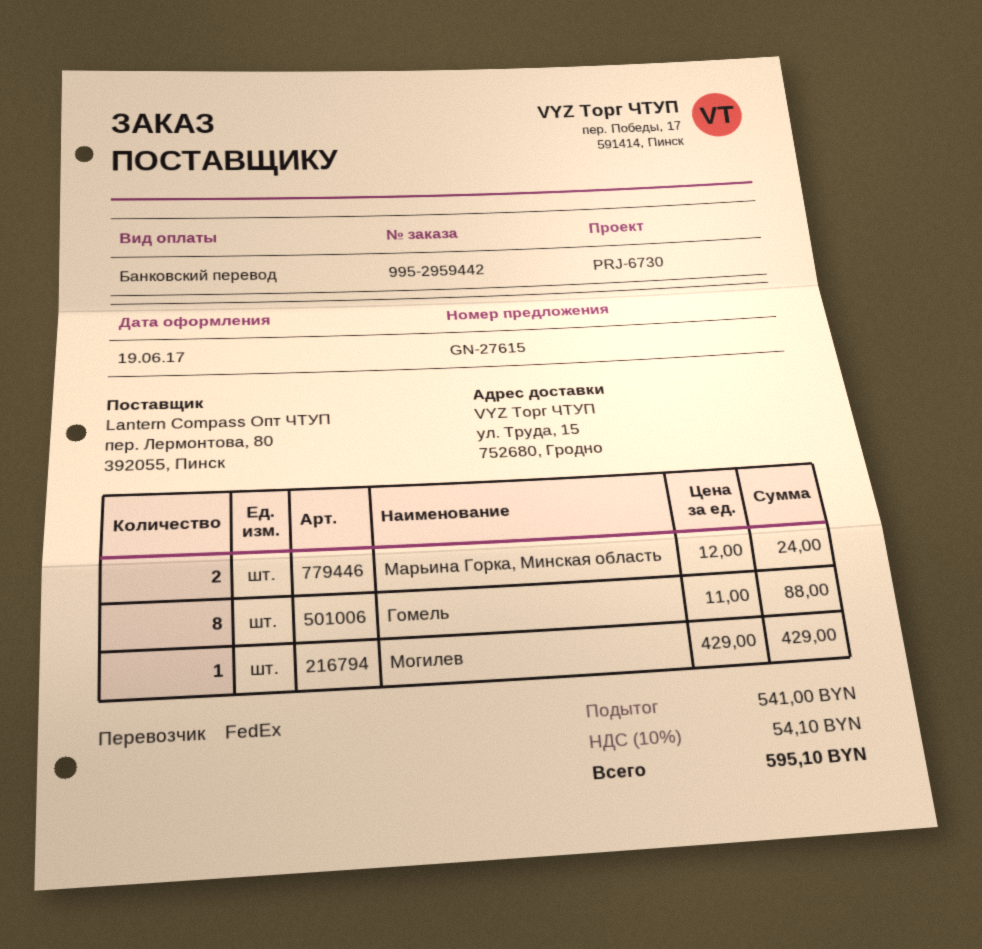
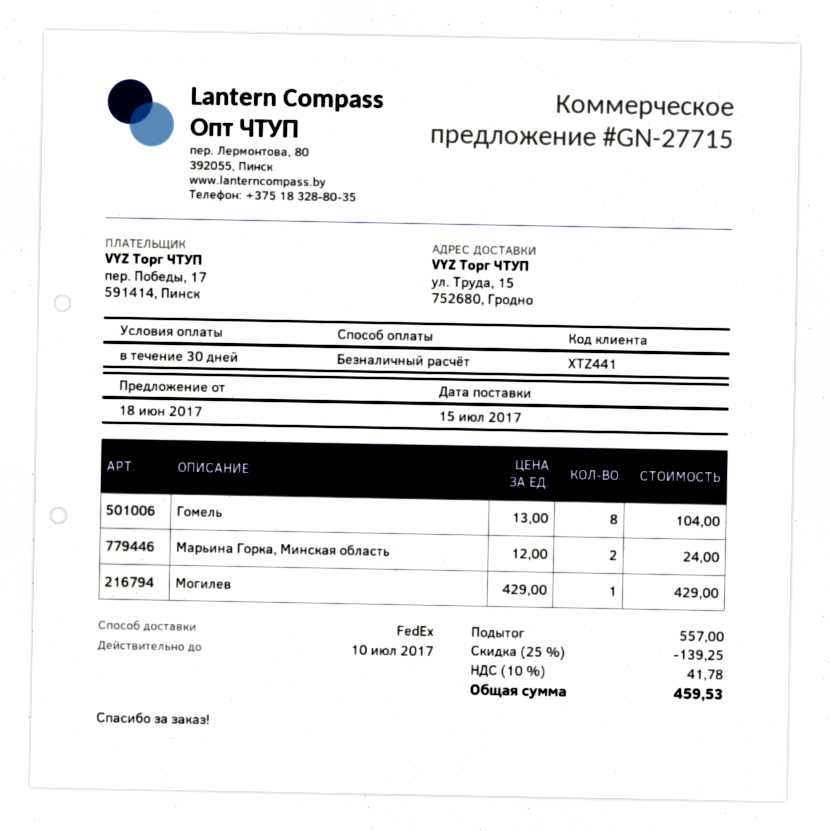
quote number: GN-27615 -> GN-27715
Гомель: 8 x 11.00 = 88.00 -> 8 x 13.00 = 104.00
subtotal: 541.00 -> 557.00
discount: none -> 25% = 139.25
tax: 10% = 54.10 -> 10% = 41.78
total: 595.10 -> 459.53

